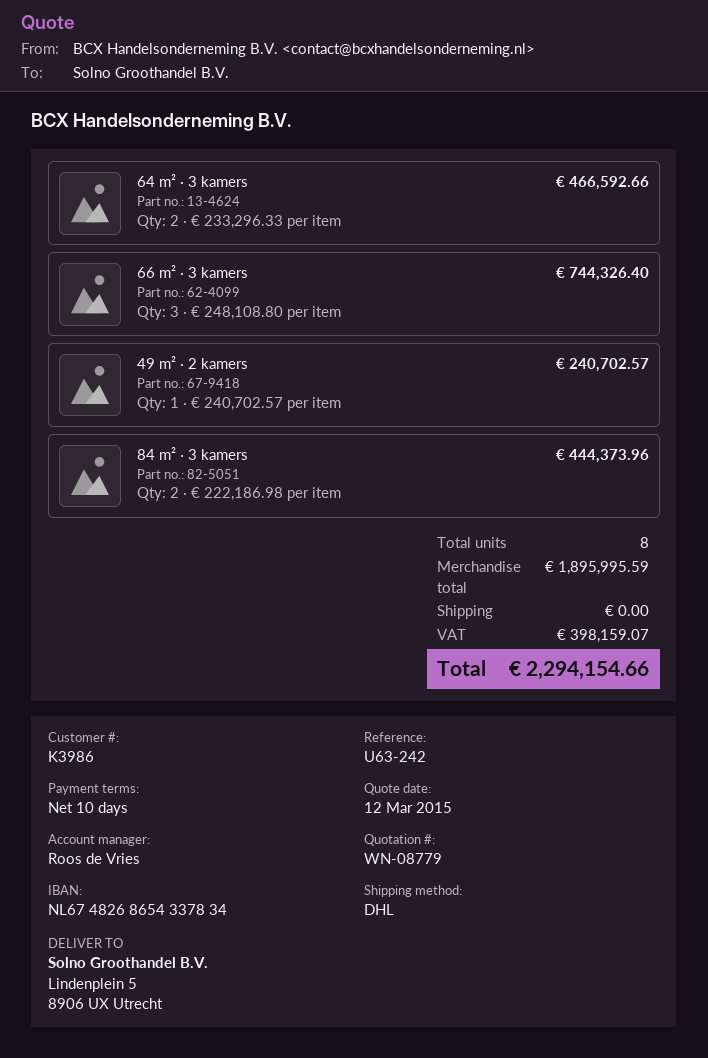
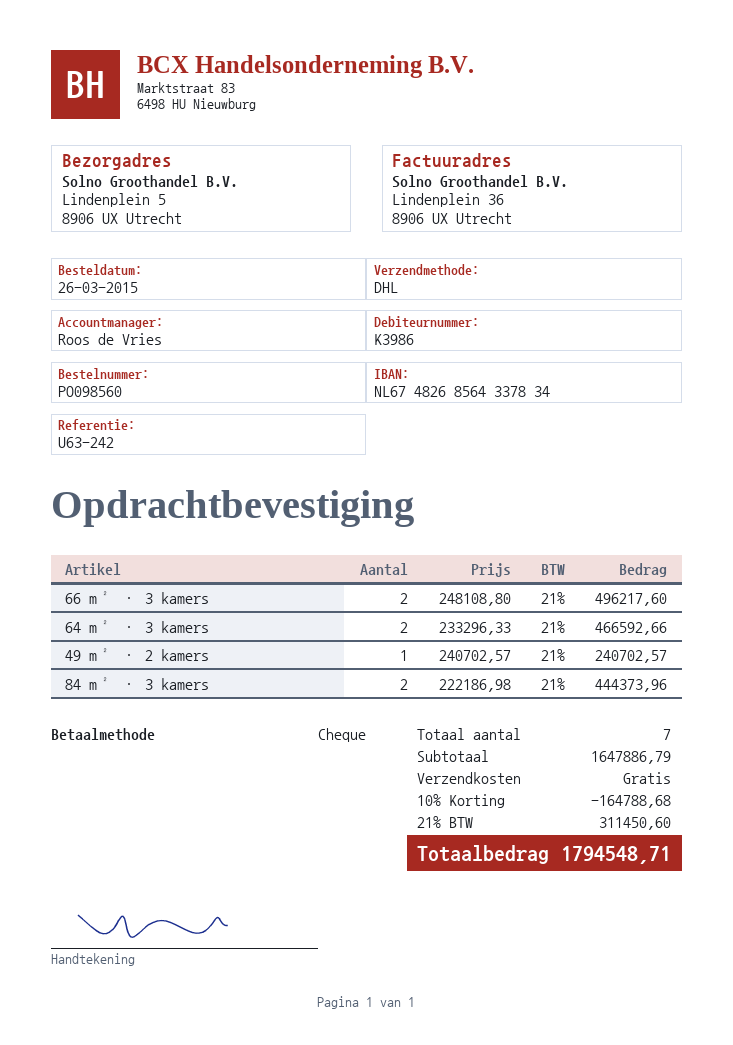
bank account: NL6748268654337834 -> NL6748268564337834
66 m² · 3 kamers: 3 x 248108.80 = 744326.40 -> 2 x 248108.80 = 496217.60
total quantity: 8 -> 7
subtotal: 1895995.59 -> 1647886.79
discount: none -> 10% = 164788.68
tax: 398159.07 -> 311450.60
total: 2294154.66 -> 1794548.71

